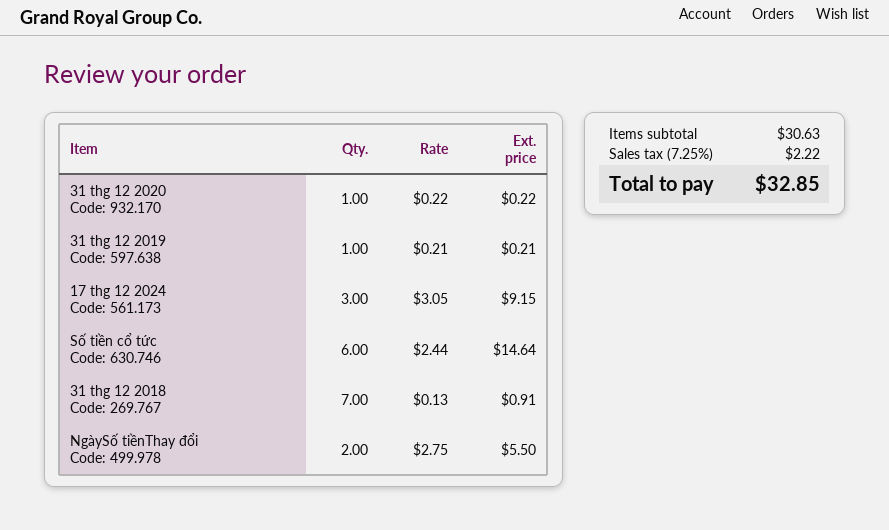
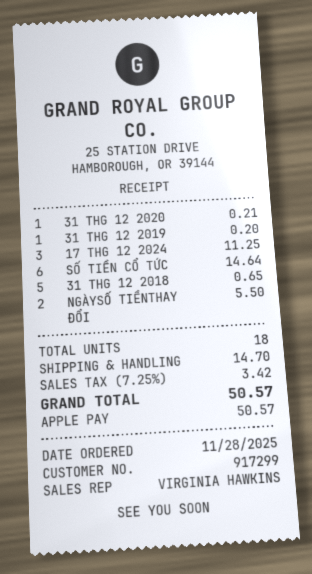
31 thg 12 2020: 1 for 0.22 -> 1 for 0.21
31 thg 12 2019: 1 for 0.21 -> 1 for 0.20
17 thg 12 2024: 3 for 9.15 -> 3 for 11.25
31 thg 12 2018: 7 for 0.91 -> 5 for 0.65
shipping: none -> 14.70
tax: 7.25% = 2.22 -> 7.25% = 3.42
total: 32.85 -> 50.57

